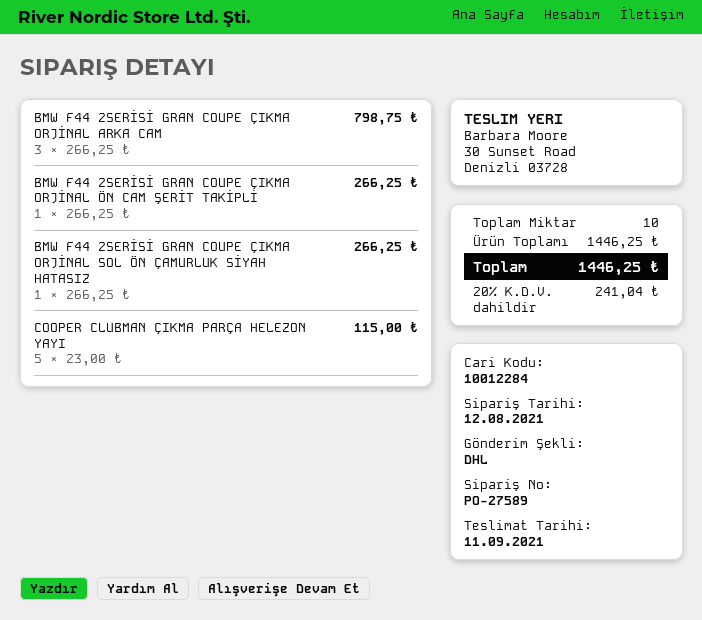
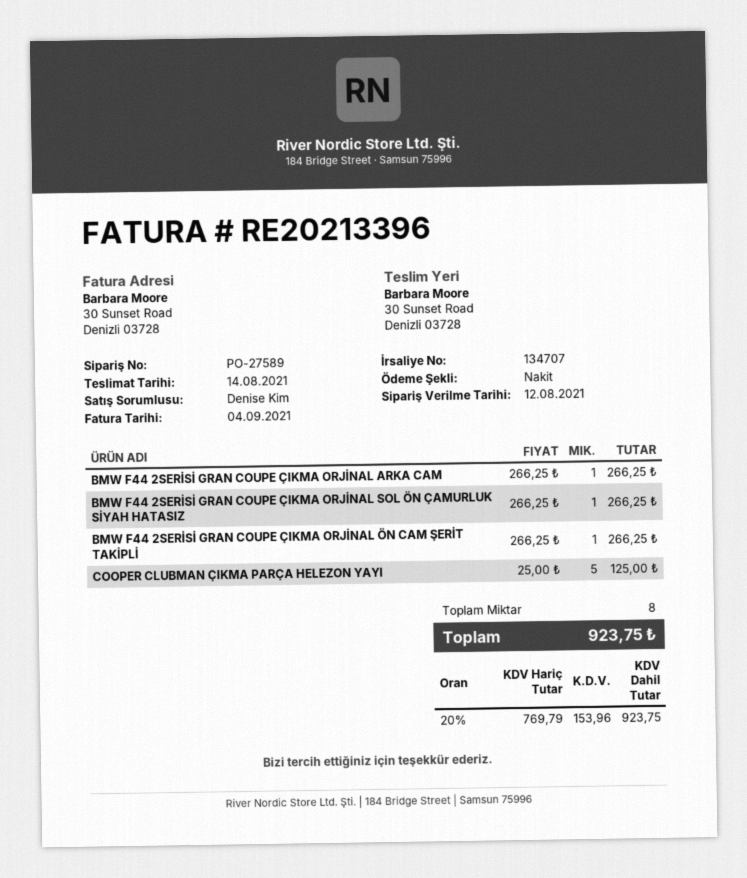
delivery date: 2021-09-11 -> 2021-08-14
BMW F44 2SERİSİ GRAN COUPE ÇIKMA ORJİNAL ARKA CAM: 3 x 266.25 = 798.75 -> 1 x 266.25 = 266.25
COOPER CLUBMAN ÇIKMA PARÇA HELEZON YAYI: 5 x 23.00 = 115.00 -> 5 x 25.00 = 125.00
total quantity: 10 -> 8
tax: 20% = 241.04 -> 20% = 153.96
total: 1446.25 -> 923.75

